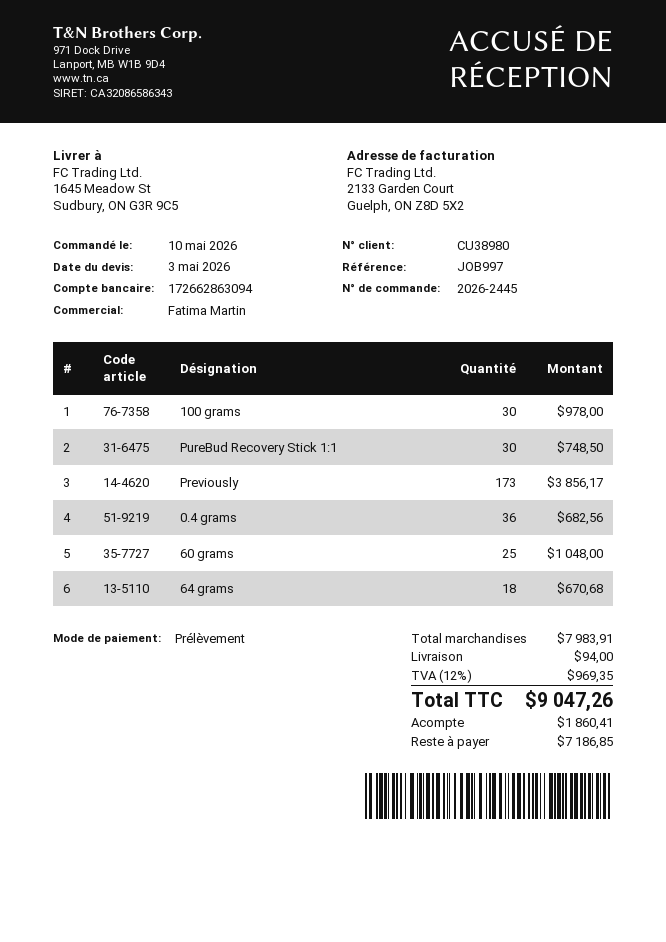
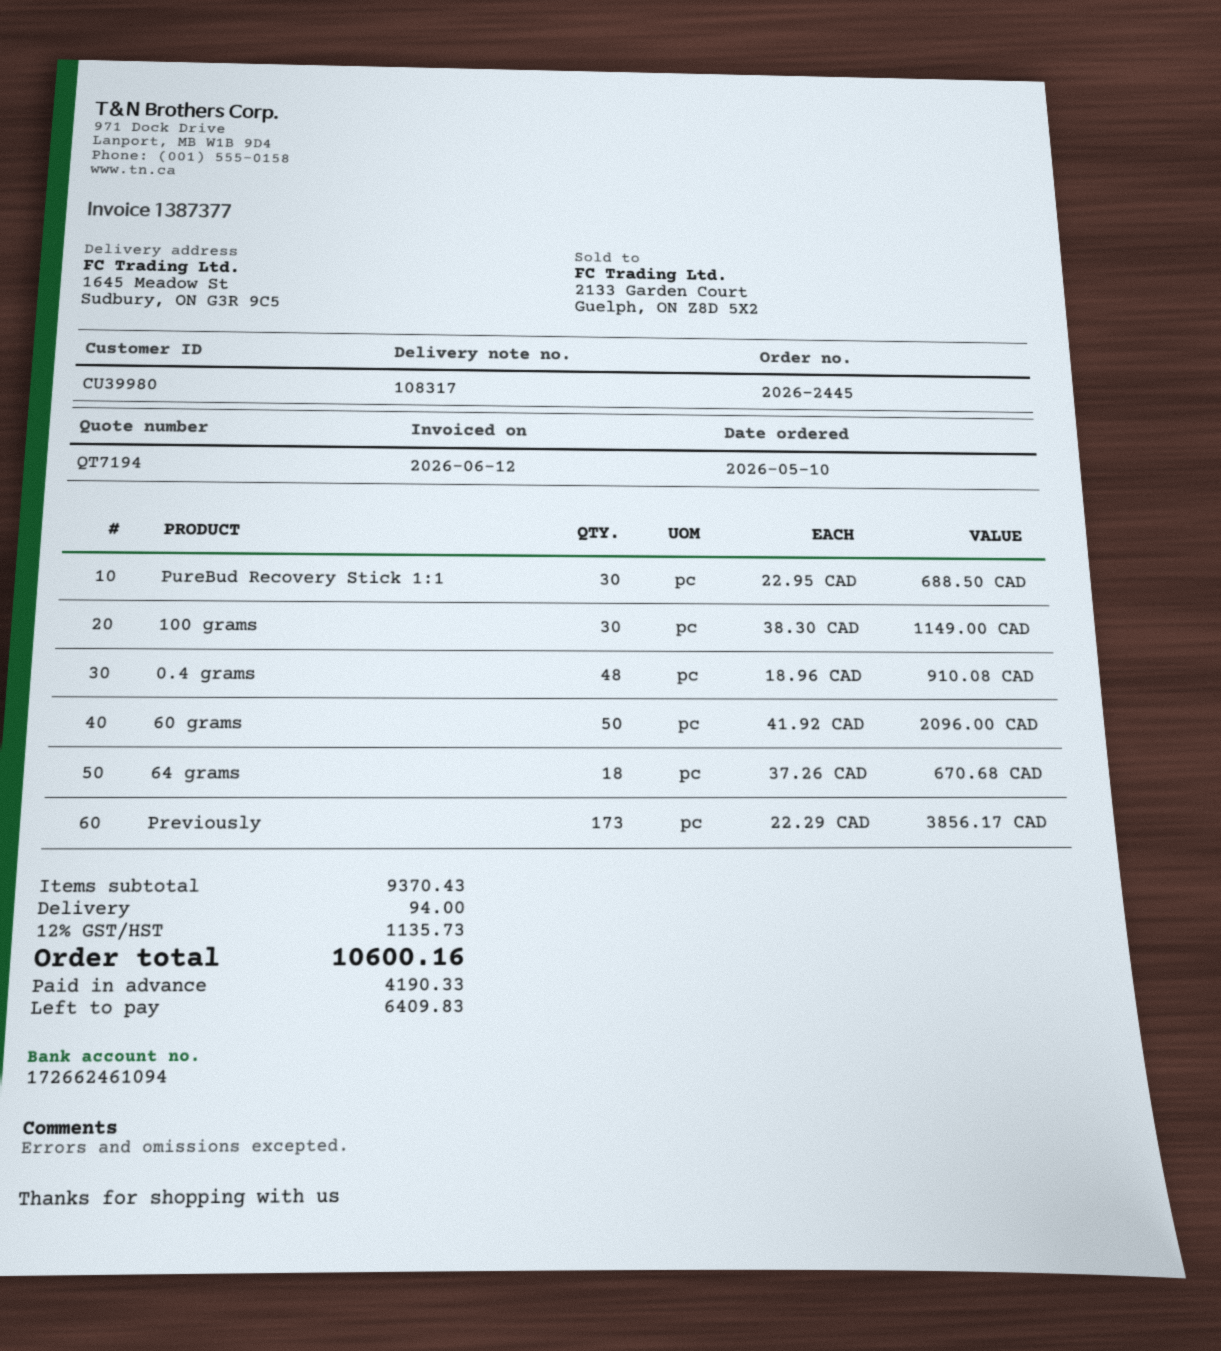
customer number: CU38980 -> CU39980
bank account: 172662863094 -> 172662461094
100 grams: 30 for 978.00 -> 30 for 1149.00
PureBud Recovery Stick 1:1: 30 for 748.50 -> 30 for 688.50
0.4 grams: 36 for 682.56 -> 48 for 910.08
60 grams: 25 for 1048.00 -> 50 for 2096.00
subtotal: 7983.91 -> 9370.43
tax: 12% = 969.35 -> 12% = 1135.73
total: 9047.26 -> 10600.16
deposit: 1860.41 -> 4190.33
balance: 7186.85 -> 6409.83

